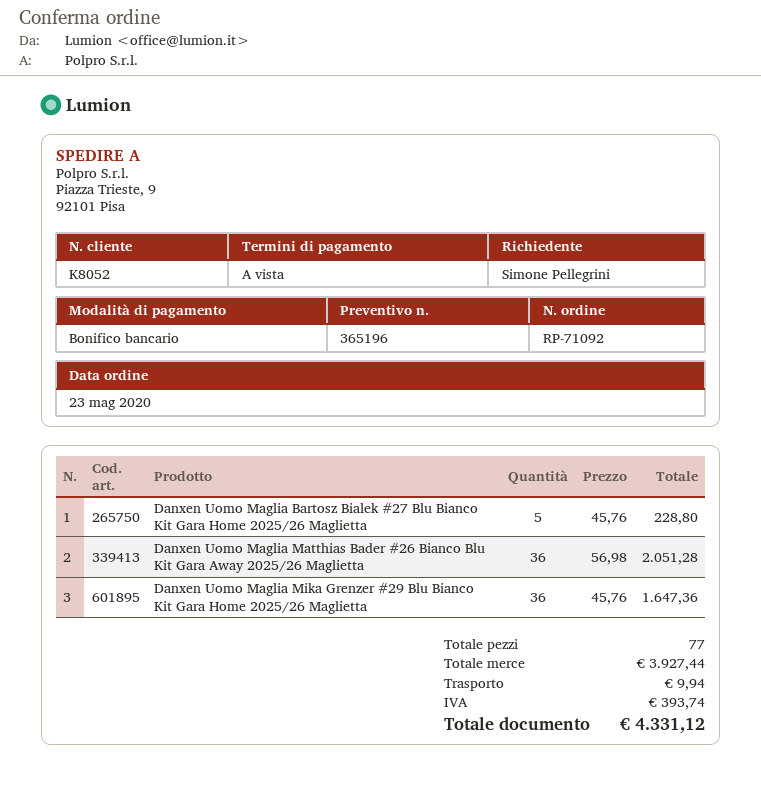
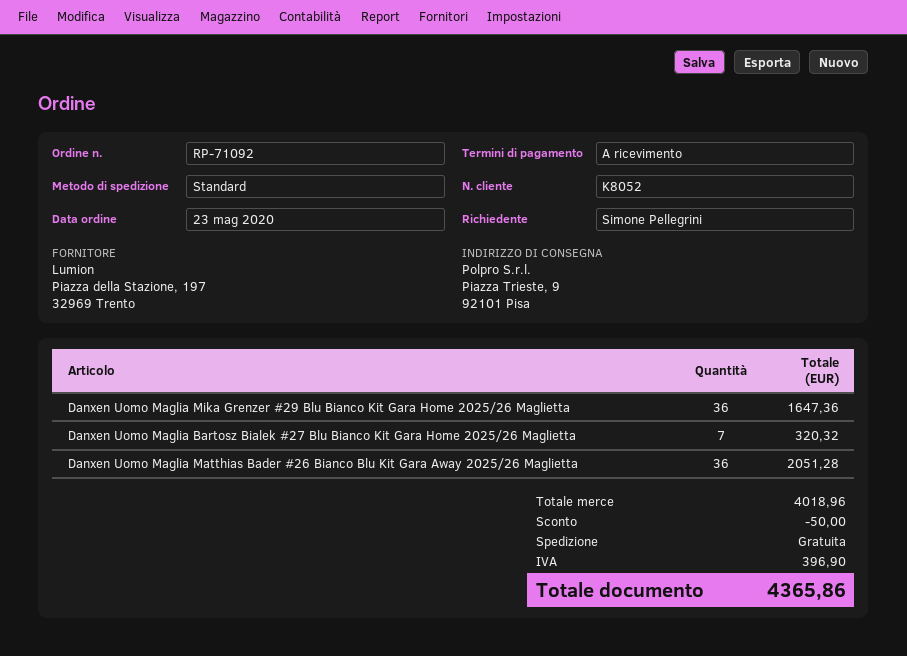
Danxen Uomo Maglia Bartosz Bialek #27 Blu Bianco Kit Gara Home 2025/26 Maglietta: 5 for 228.80 -> 7 for 320.32
subtotal: 3927.44 -> 4018.96
discount: none -> 50.00
shipping: 9.94 -> 0.00
tax: 393.74 -> 396.90
total: 4331.12 -> 4365.86

